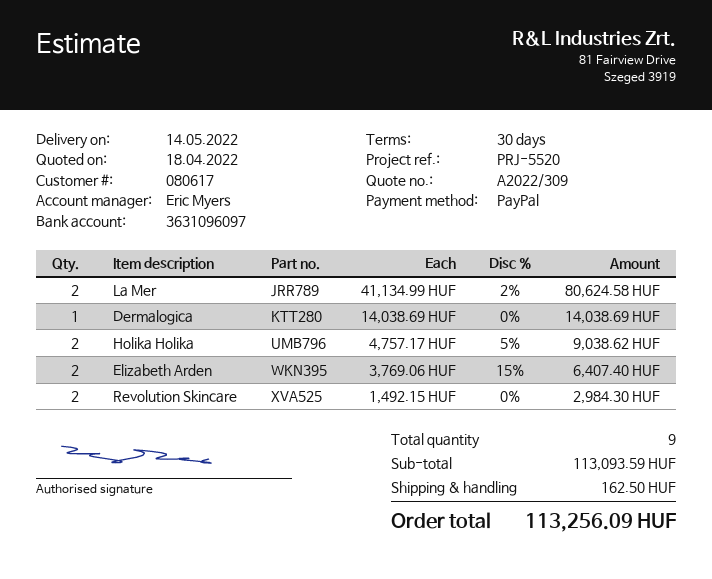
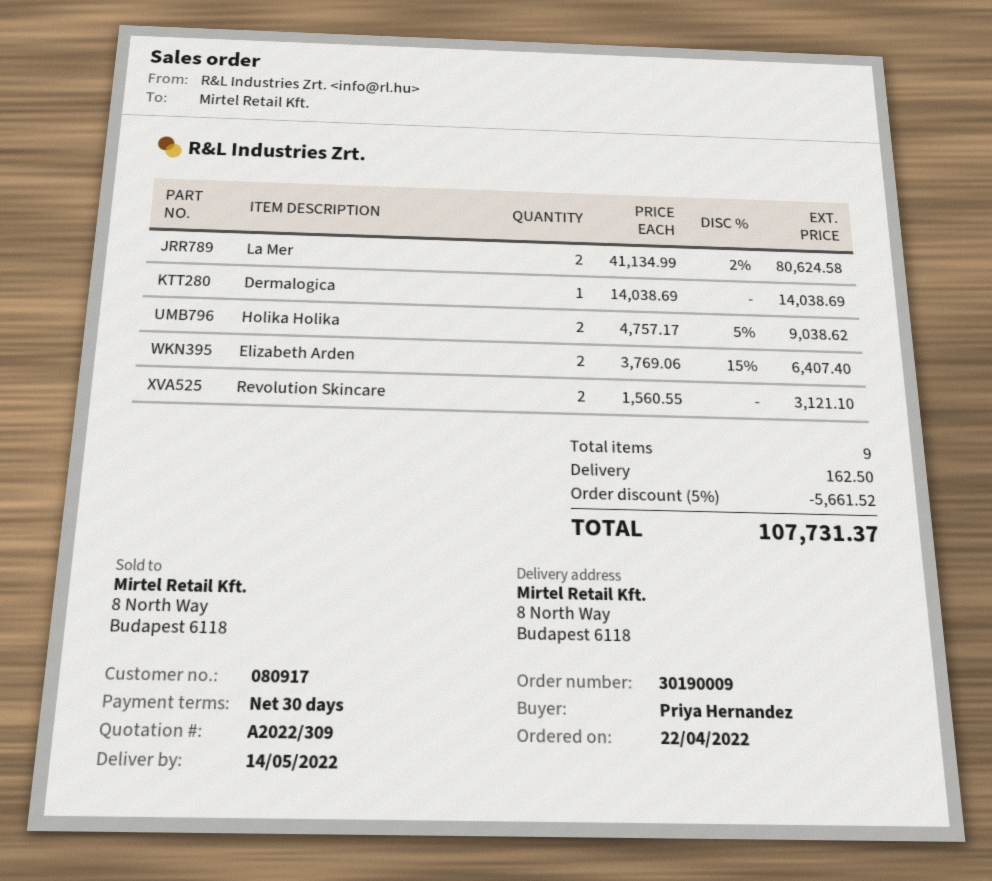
customer number: 080617 -> 080917
Revolution Skincare: 2 x 1492.15 = 2984.30 -> 2 x 1560.55 = 3121.10
discount: none -> 5% = 5661.52
total: 113256.09 -> 107731.37

